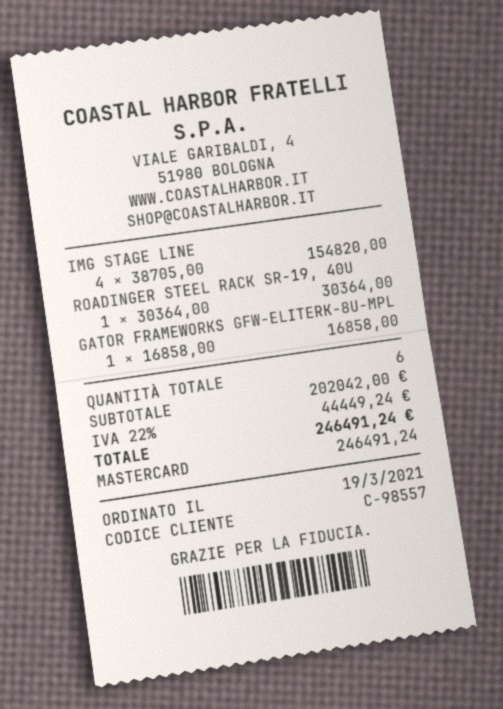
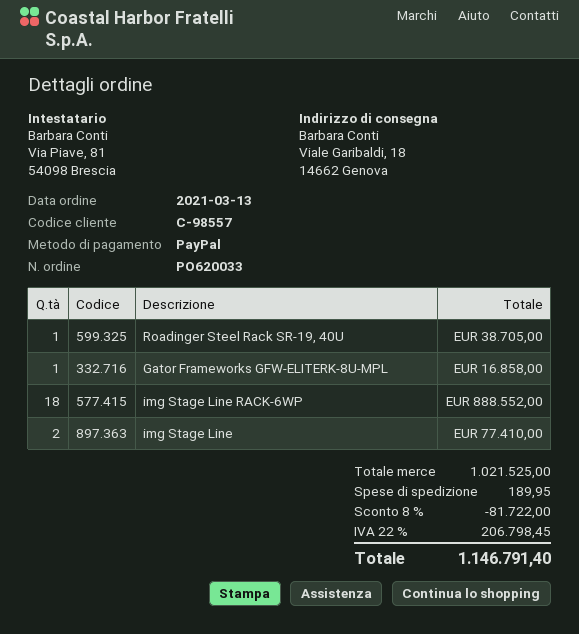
order date: 2021-03-19 -> 2021-03-13
payment method: Mastercard -> PayPal
IMG STAGE LINE: 4 for 154820.00 -> 2 for 77410.00
ROADINGER STEEL RACK SR-19, 40U: 1 for 30364.00 -> 1 for 38705.00
img Stage Line RACK-6WP: none -> 18 for 888552.00
subtotal: 202042.00 -> 1021525.00
discount: none -> 8% = 81722.00
shipping: none -> 189.95
tax: 22% = 44449.24 -> 22% = 206798.45
total: 246491.24 -> 1146791.40

